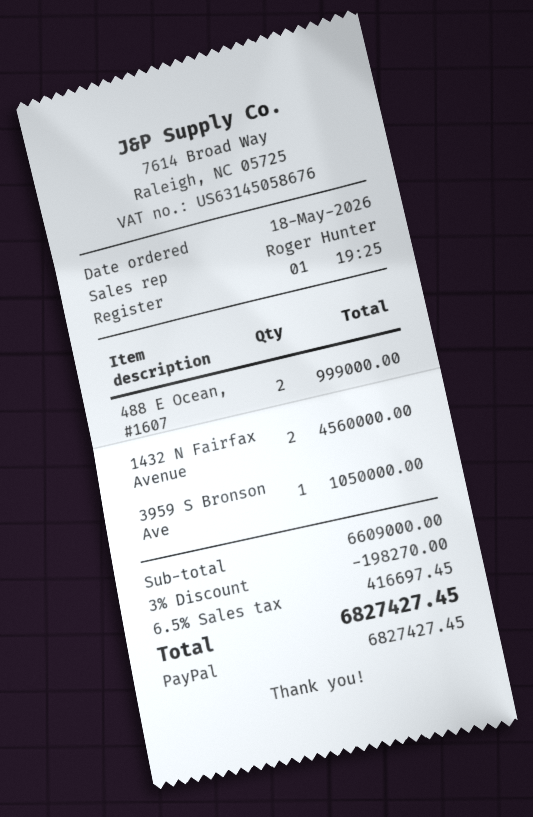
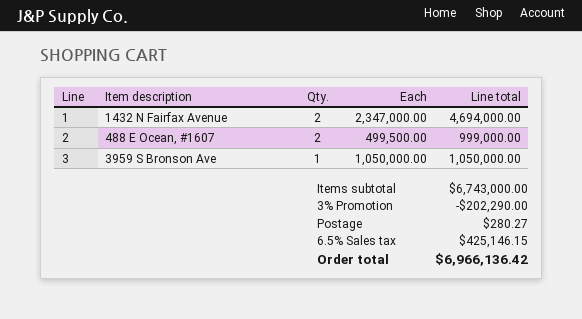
1432 N Fairfax Avenue: 2 for 4560000.00 -> 2 for 4694000.00
subtotal: 6609000.00 -> 6743000.00
discount: 3% = 198270.00 -> 3% = 202290.00
shipping: none -> 280.27
tax: 6.5% = 416697.45 -> 6.5% = 425146.15
total: 6827427.45 -> 6966136.42

